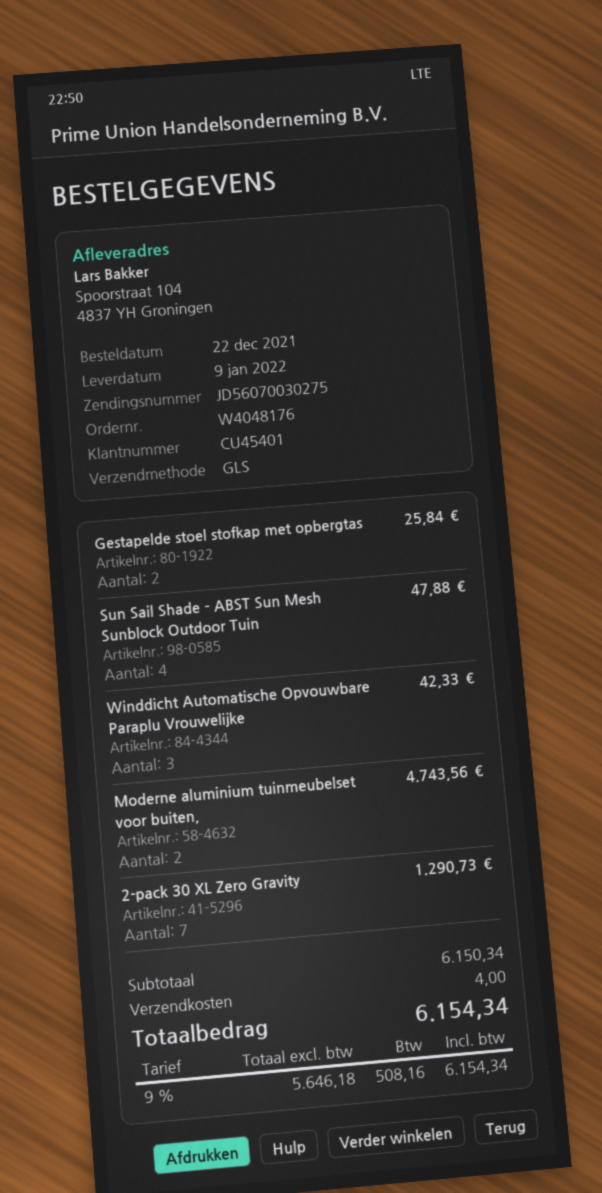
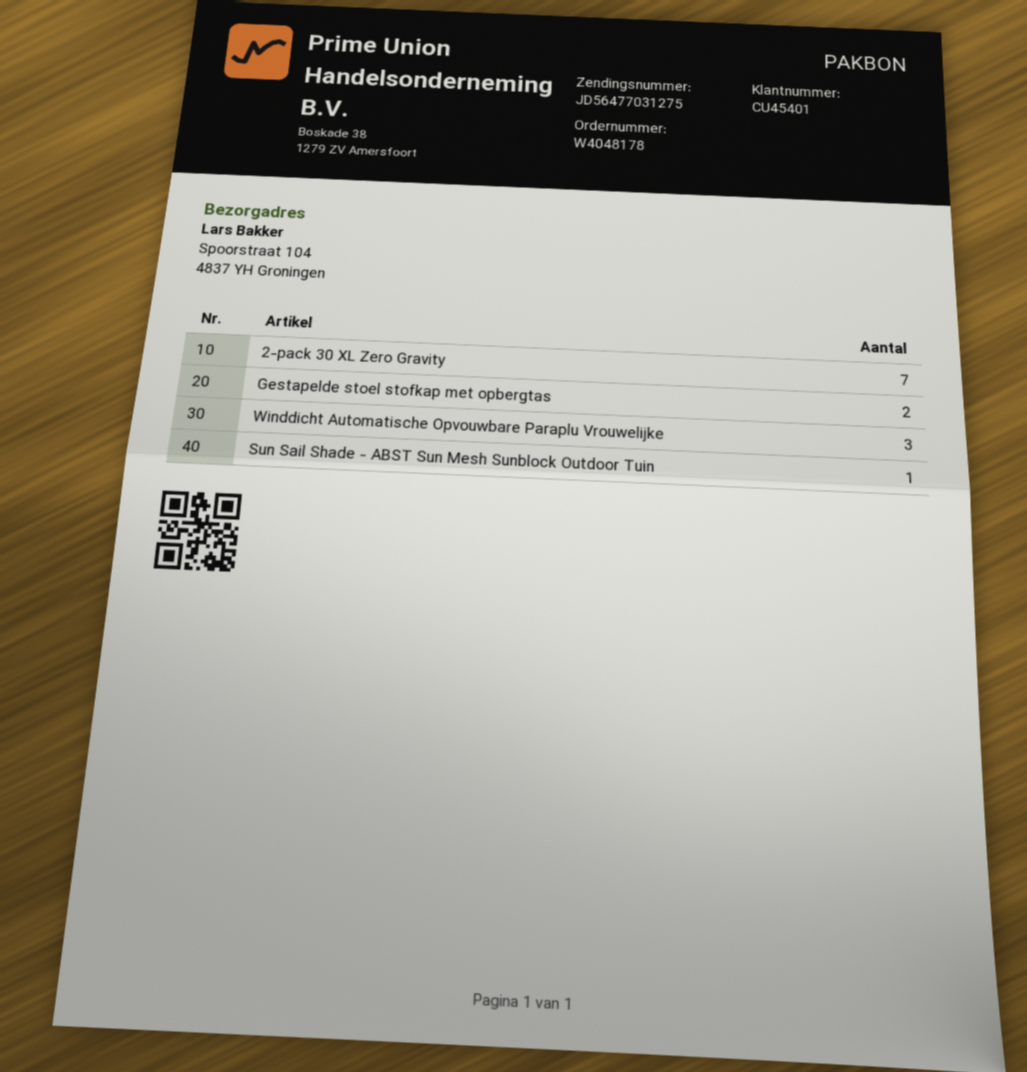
order number: W4048176 -> W4048178
tracking number: JD56070030275 -> JD56477031275
Sun Sail Shade - ABST Sun Mesh Sunblock Outdoor Tuin: 4 -> 1
Moderne aluminium tuinmeubelset voor buiten,: 2 -> none

